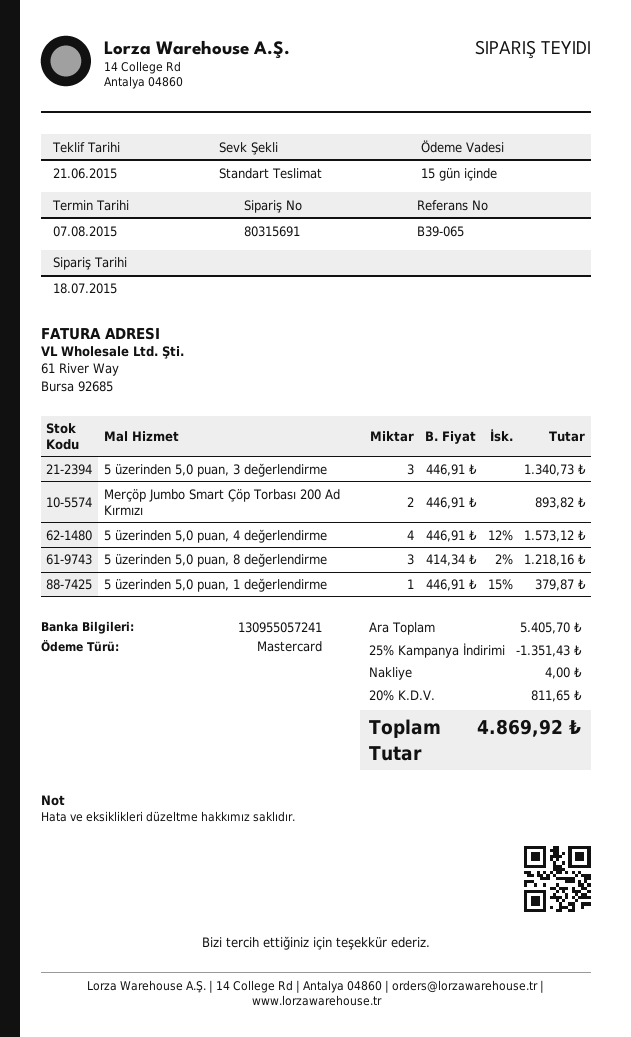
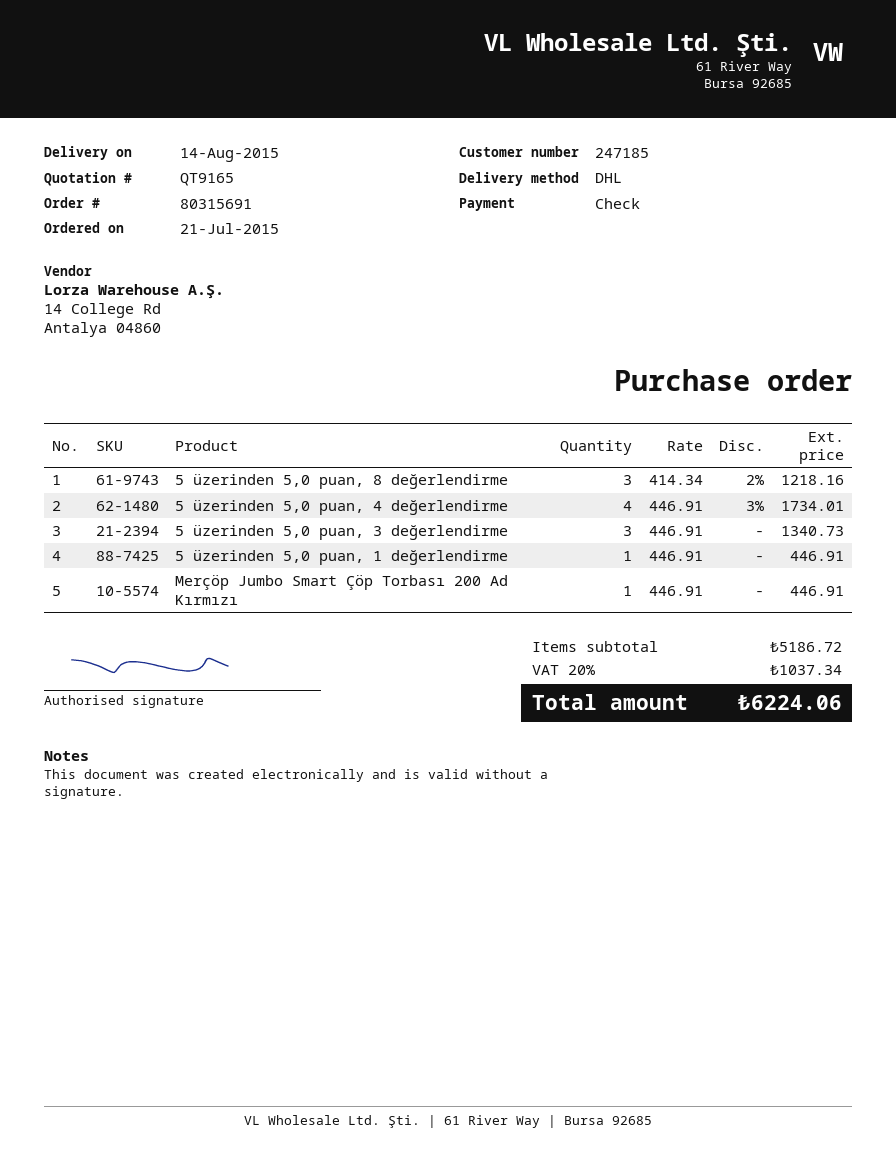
order date: 2015-07-18 -> 2015-07-21
delivery date: 2015-08-07 -> 2015-08-14
payment method: Mastercard -> cheque
shipping method: standard -> DHL
Merçöp Jumbo Smart Çöp Torbası 200 Ad Kırmızı: 2 x 446.91 = 893.82 -> 1 x 446.91 = 446.91
5 üzerinden 5,0 puan, 4 değerlendirme: 4 x 446.91 - 12% = 1573.12 -> 4 x 446.91 - 3% = 1734.01
5 üzerinden 5,0 puan, 1 değerlendirme: 1 x 446.91 - 15% = 379.87 -> 1 x 446.91 = 446.91
subtotal: 5405.70 -> 5186.72
discount: 25% = 1351.43 -> none
shipping: 4.00 -> none
tax: 20% = 811.65 -> 20% = 1037.34
total: 4869.92 -> 6224.06

